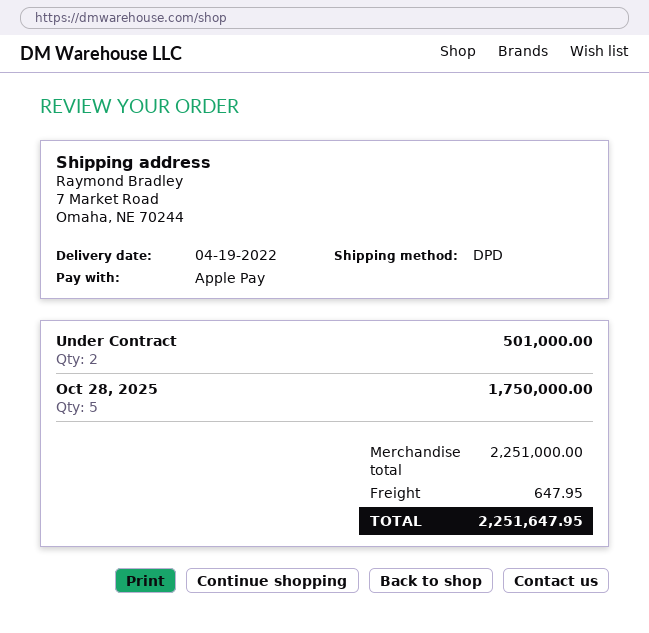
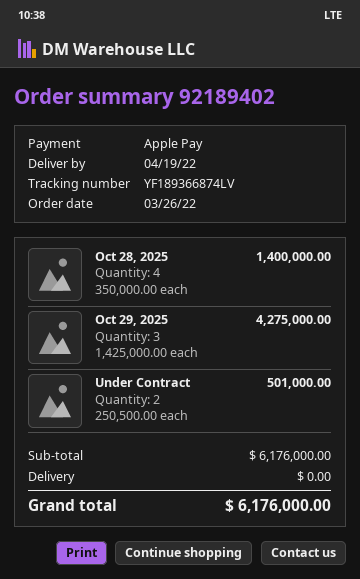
Oct 28, 2025: 5 for 1750000.00 -> 4 for 1400000.00
Oct 29, 2025: none -> 3 for 4275000.00
subtotal: 2251000.00 -> 6176000.00
shipping: 647.95 -> 0.00
total: 2251647.95 -> 6176000.00

